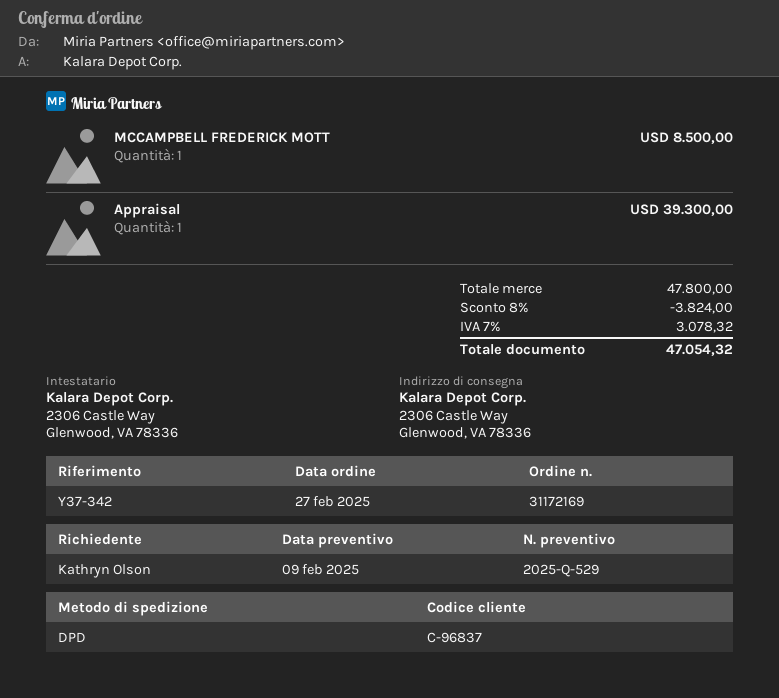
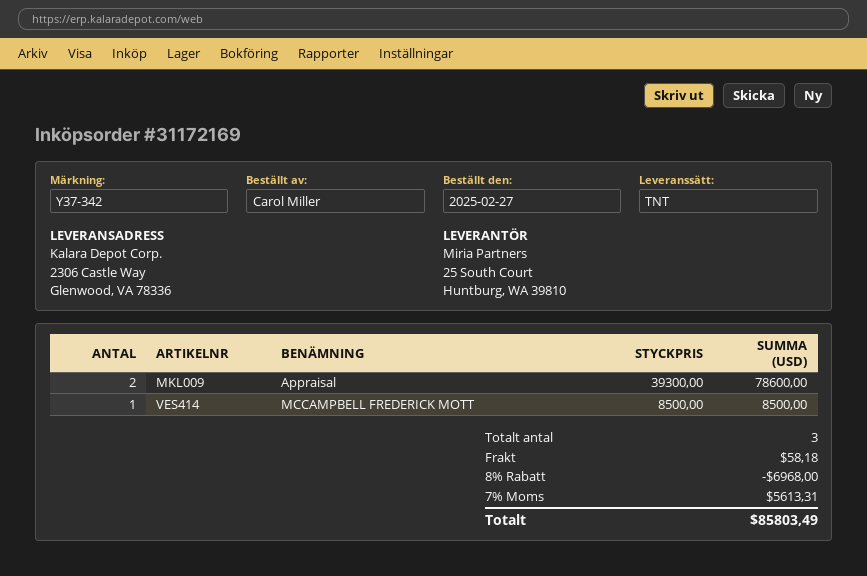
ordered by: Kathryn Olson -> Carol Miller
shipping method: DPD -> TNT
Appraisal: 1 for 39300.00 -> 2 for 78600.00
discount: 8% = 3824.00 -> 8% = 6968.00
shipping: none -> 58.18
tax: 7% = 3078.32 -> 7% = 5613.31
total: 47054.32 -> 85803.49

